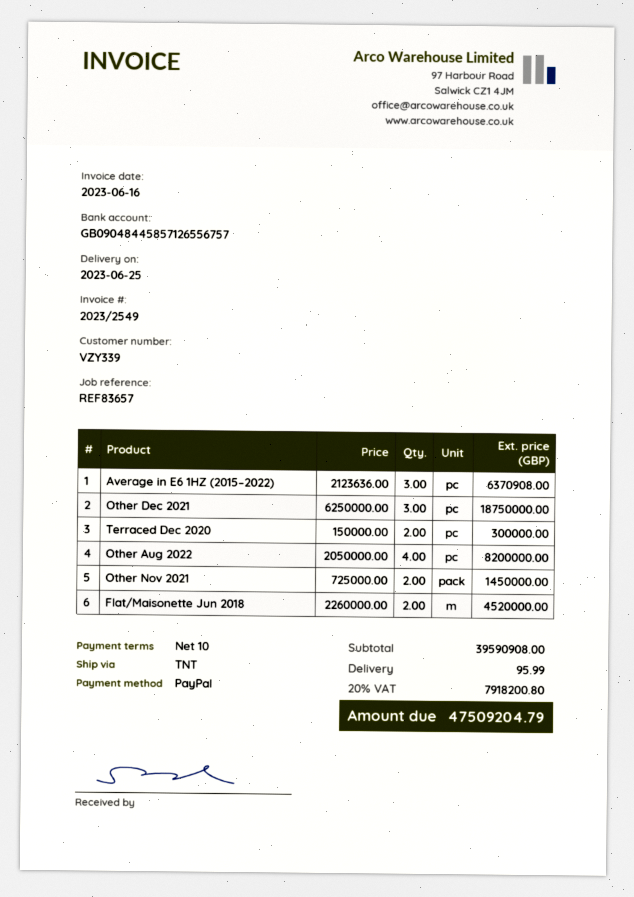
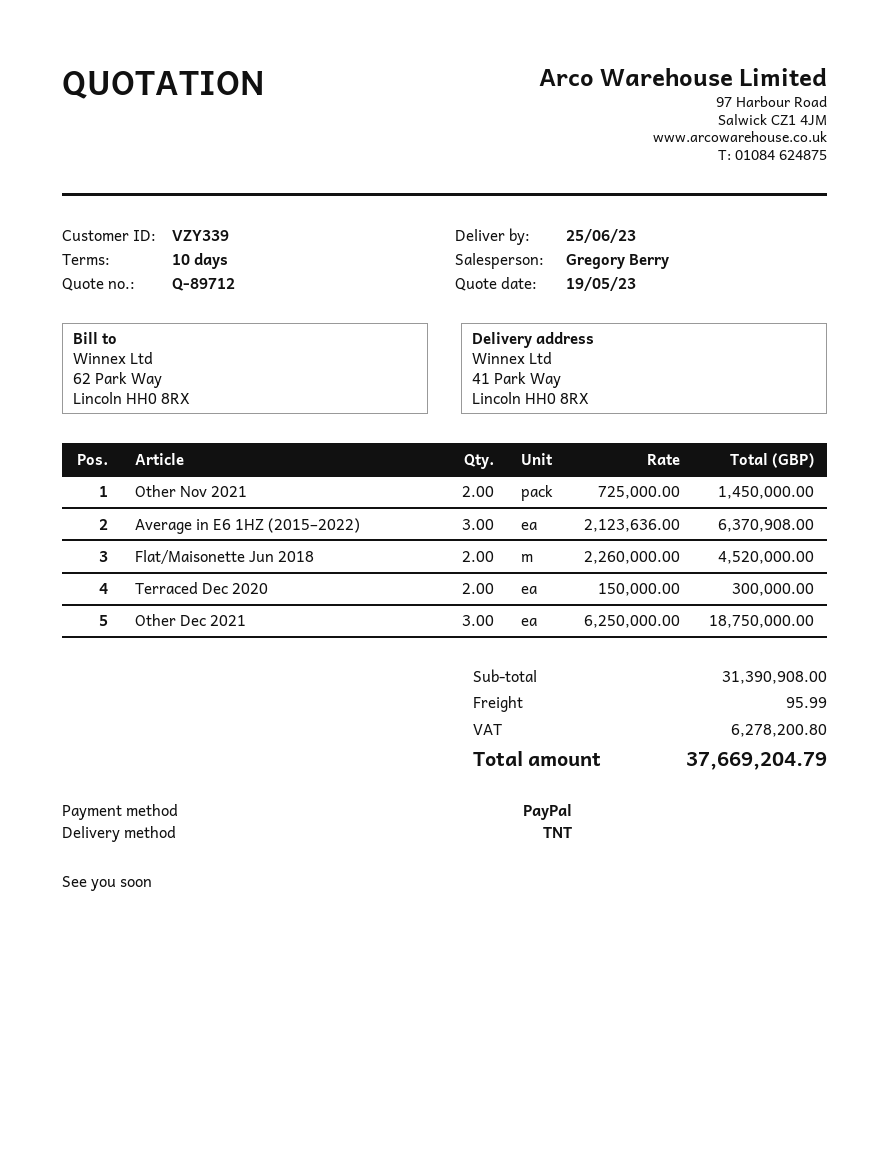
Other Aug 2022: 4 x 2050000.00 = 8200000.00 -> none
subtotal: 39590908.00 -> 31390908.00
tax: 7918200.80 -> 6278200.80
total: 47509204.79 -> 37669204.79

